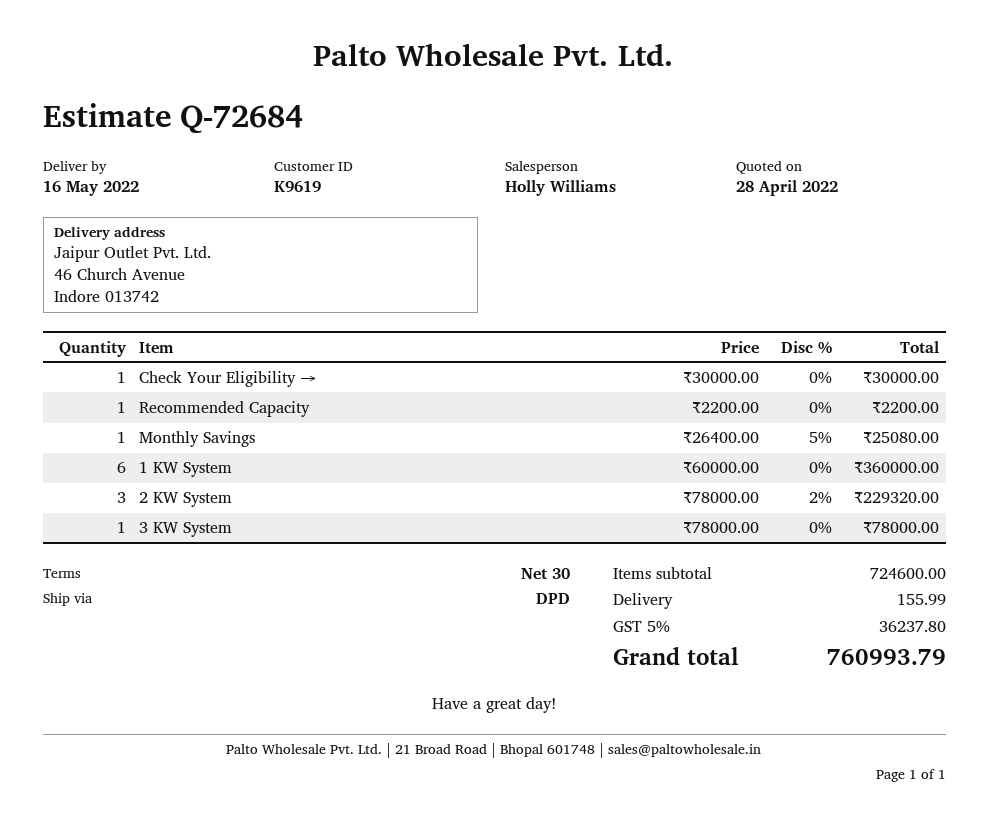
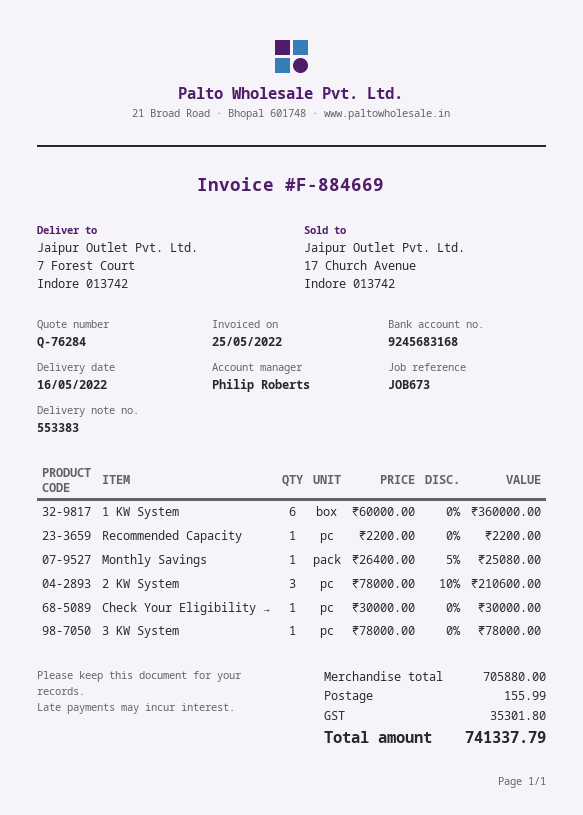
quote number: Q-72684 -> Q-76284
sales rep: Holly Williams -> Philip Roberts
ship to: 46 Church Avenue, Indore 013742 -> 7 Forest Court, Indore 013742
2 KW System: 3 x 78000.00 - 2% = 229320.00 -> 3 x 78000.00 - 10% = 210600.00
subtotal: 724600.00 -> 705880.00
tax: 36237.80 -> 35301.80
total: 760993.79 -> 741337.79

